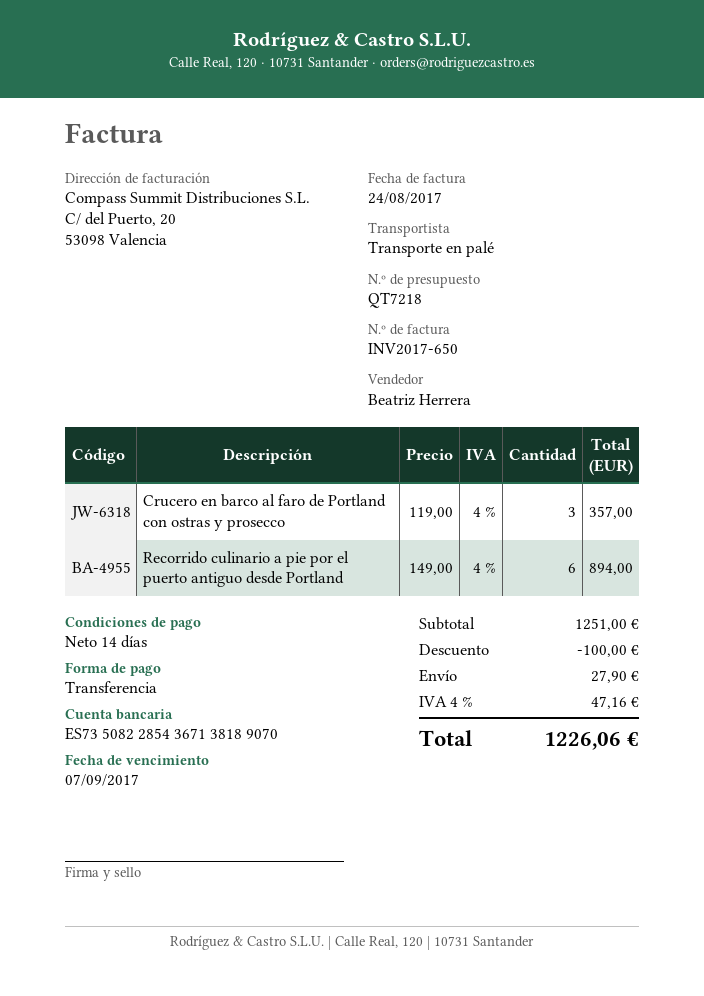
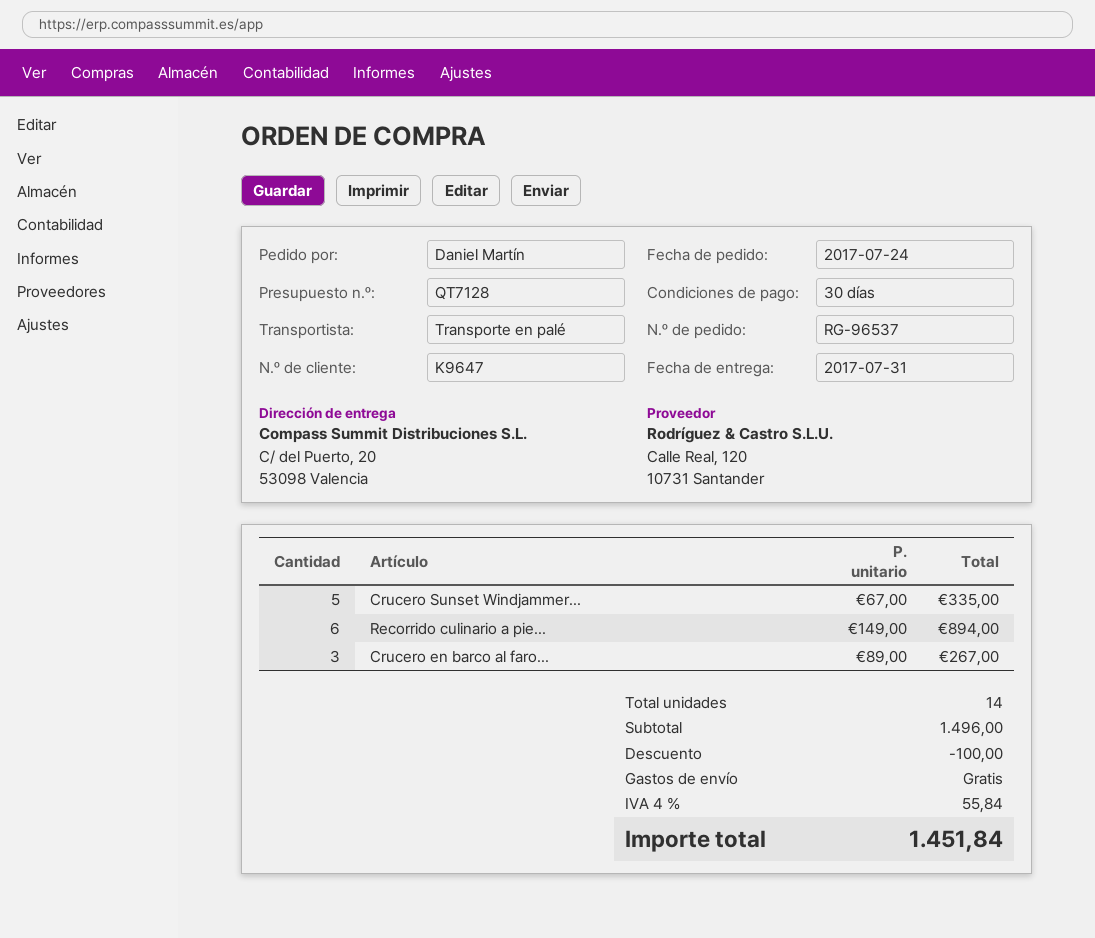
quote number: QT7218 -> QT7128
payment terms: 14 days -> 30 days
Crucero en barco al faro de Portland con ostras y prosecco: 3 x 119.00 = 357.00 -> 3 x 89.00 = 267.00
Crucero Sunset Windjammer...: none -> 5 x 67.00 = 335.00
subtotal: 1251.00 -> 1496.00
shipping: 27.90 -> 0.00
tax: 4% = 47.16 -> 4% = 55.84
total: 1226.06 -> 1451.84

